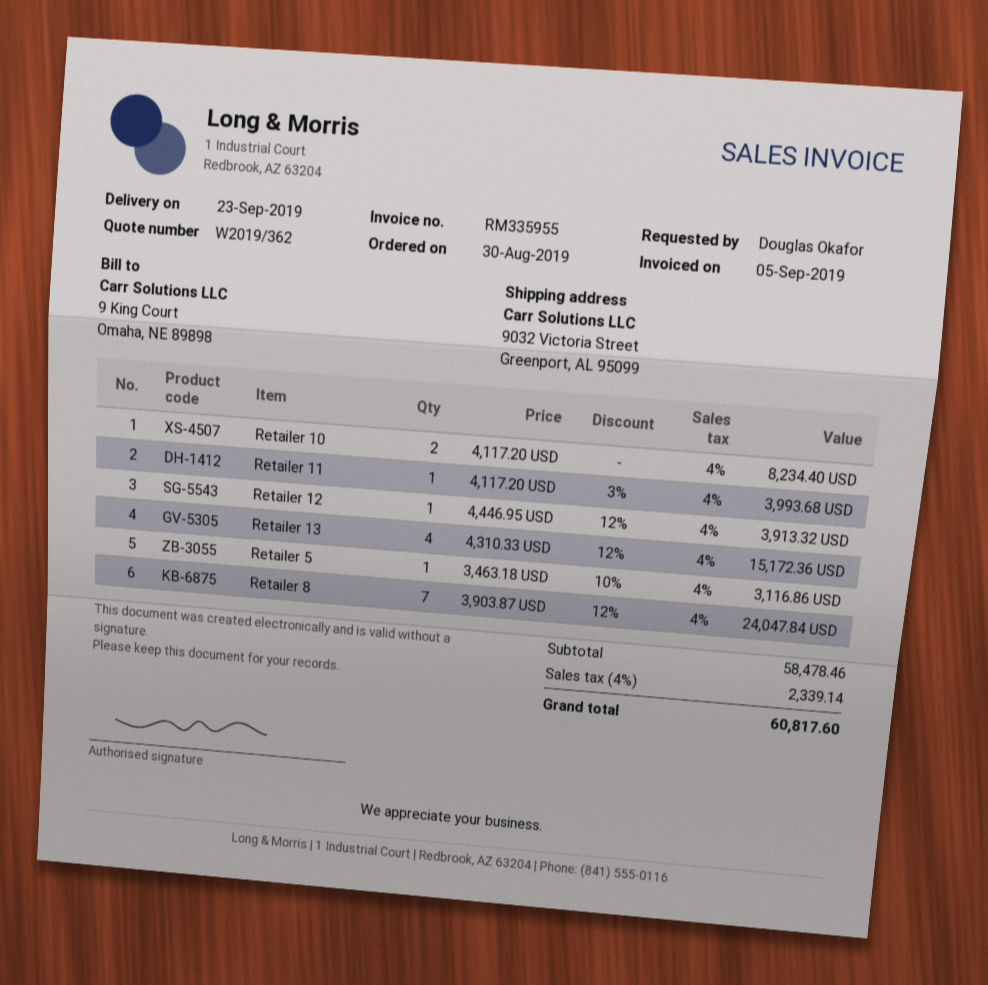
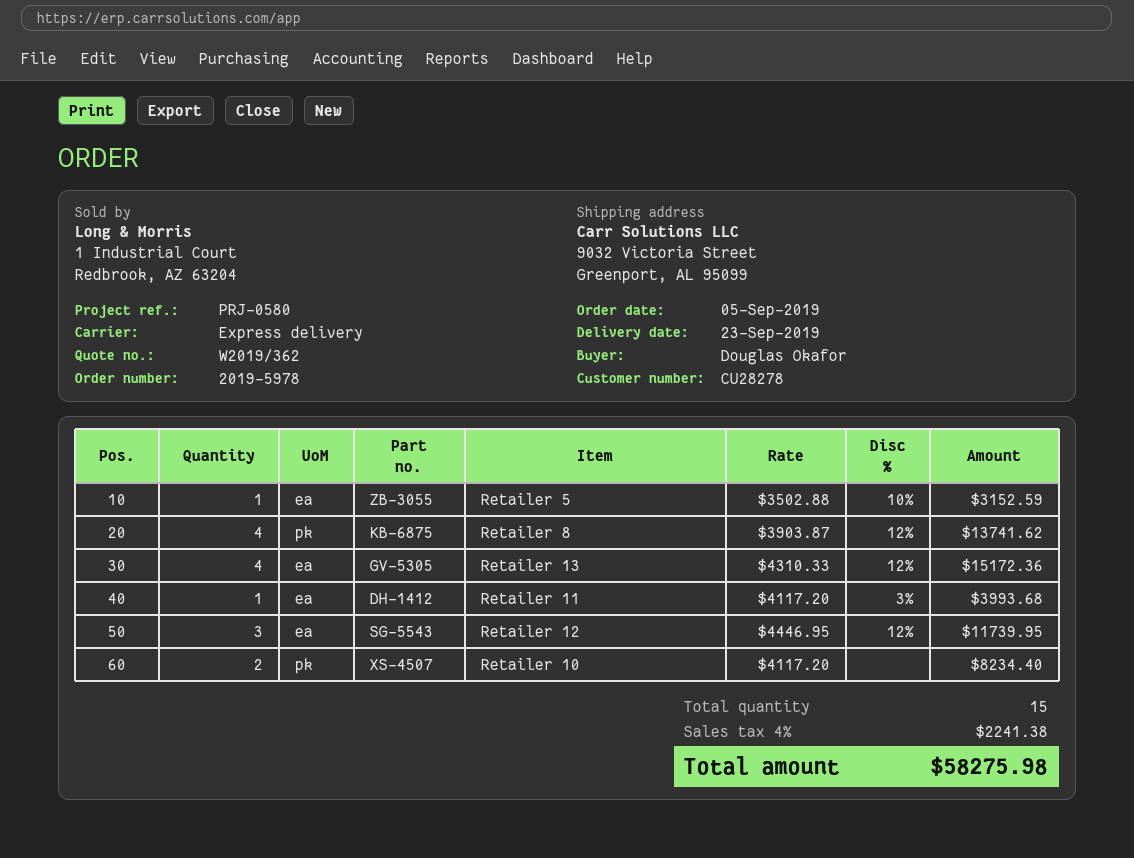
order date: 2019-08-30 -> 2019-09-05
Retailer 12: 1 x 4446.95 - 12% = 3913.32 -> 3 x 4446.95 - 12% = 11739.95
Retailer 5: 1 x 3463.18 - 10% = 3116.86 -> 1 x 3502.88 - 10% = 3152.59
Retailer 8: 7 x 3903.87 - 12% = 24047.84 -> 4 x 3903.87 - 12% = 13741.62
tax: 4% = 2339.14 -> 4% = 2241.38
total: 60817.60 -> 58275.98

